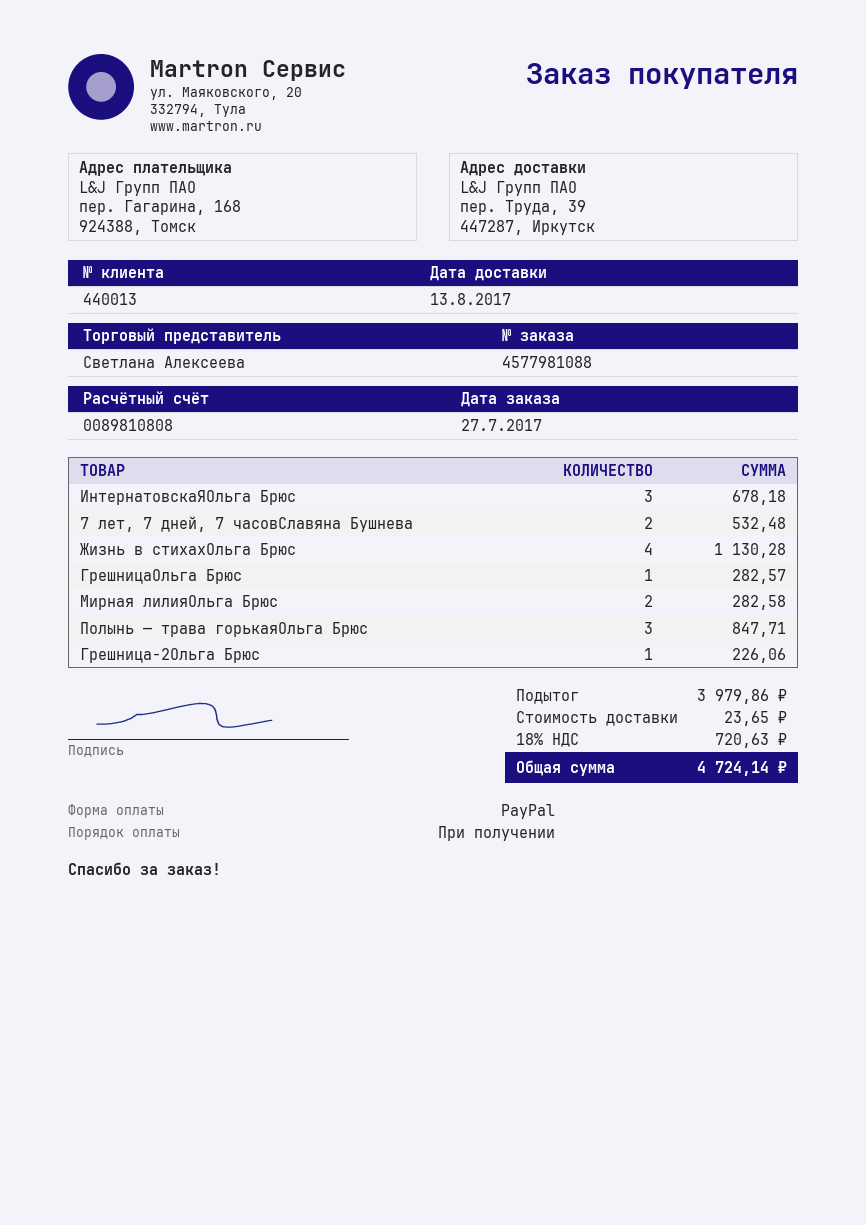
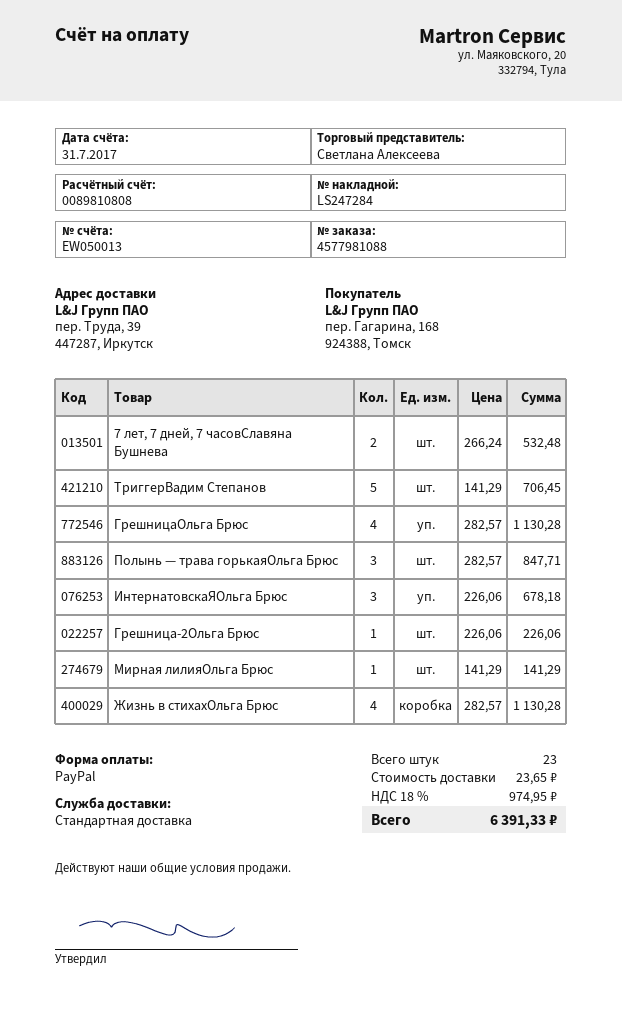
ГрешницаОльга Брюс: 1 for 282.57 -> 4 for 1130.28
Мирная лилияОльга Брюс: 2 for 282.58 -> 1 for 141.29
ТриггерВадим Степанов: none -> 5 for 706.45
tax: 18% = 720.63 -> 18% = 974.95
total: 4724.14 -> 6391.33

